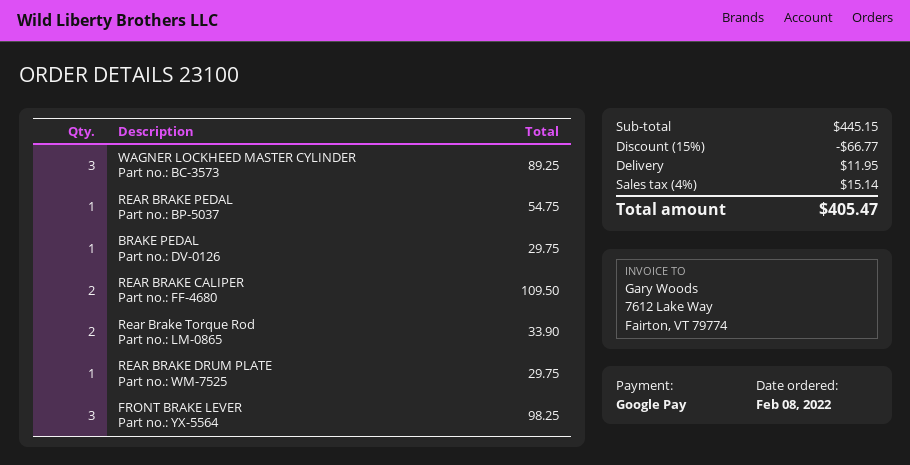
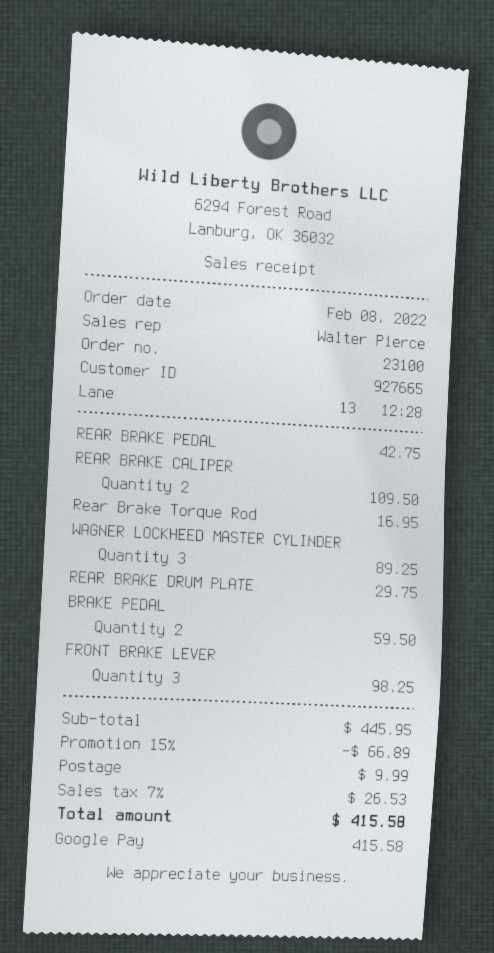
REAR BRAKE PEDAL: 1 for 54.75 -> 1 for 42.75
BRAKE PEDAL: 1 for 29.75 -> 2 for 59.50
Rear Brake Torque Rod: 2 for 33.90 -> 1 for 16.95
subtotal: 445.15 -> 445.95
discount: 15% = 66.77 -> 15% = 66.89
shipping: 11.95 -> 9.99
tax: 4% = 15.14 -> 7% = 26.53
total: 405.47 -> 415.58

